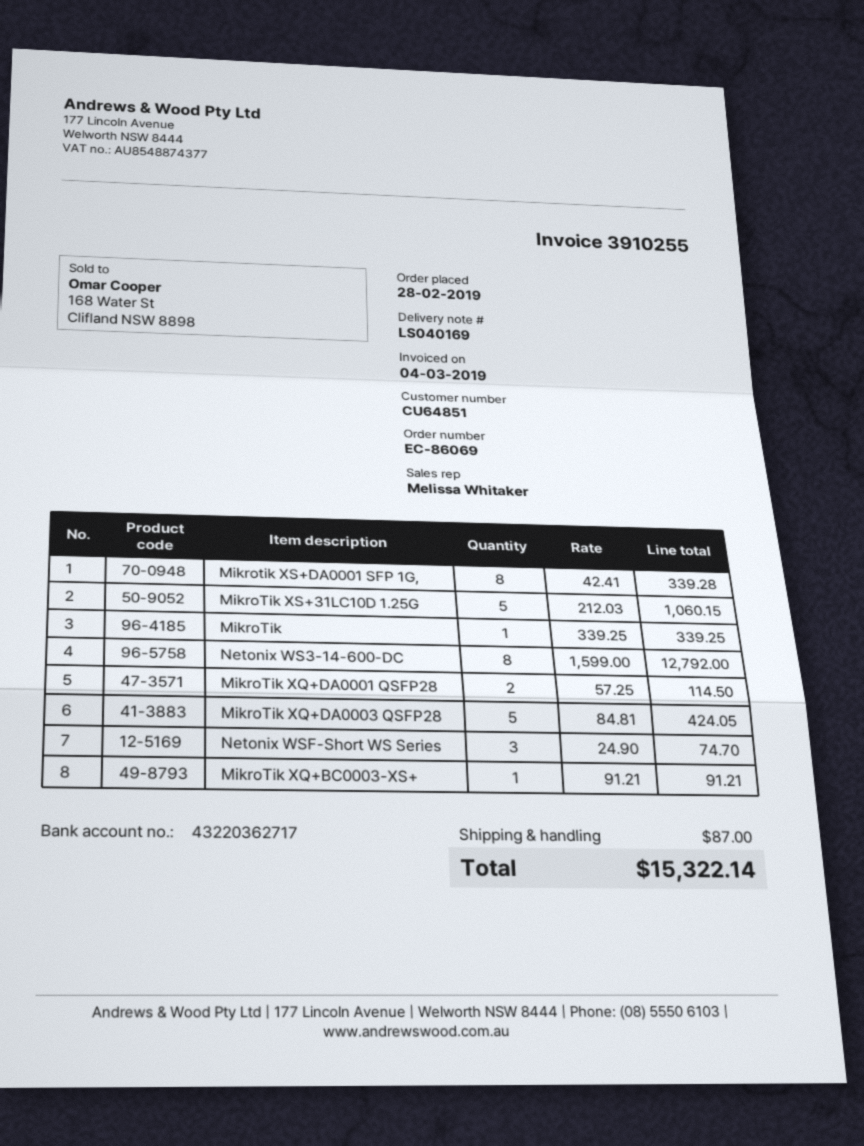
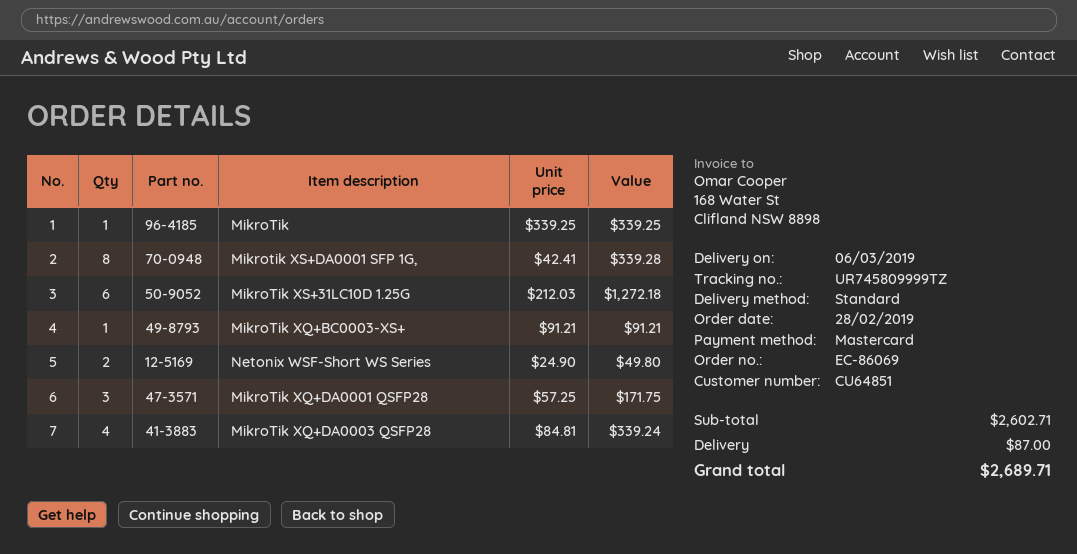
MikroTik XS+31LC10D 1.25G: 5 x 212.03 = 1060.15 -> 6 x 212.03 = 1272.18
Netonix WS3-14-600-DC: 8 x 1599.00 = 12792.00 -> none
MikroTik XQ+DA0001 QSFP28: 2 x 57.25 = 114.50 -> 3 x 57.25 = 171.75
MikroTik XQ+DA0003 QSFP28: 5 x 84.81 = 424.05 -> 4 x 84.81 = 339.24
Netonix WSF-Short WS Series: 3 x 24.90 = 74.70 -> 2 x 24.90 = 49.80
total: 15322.14 -> 2689.71

